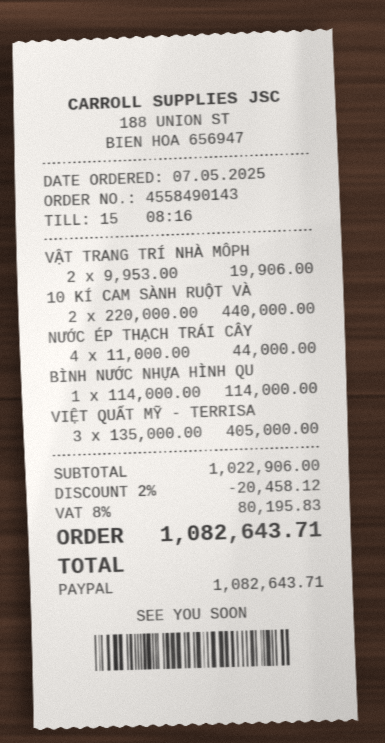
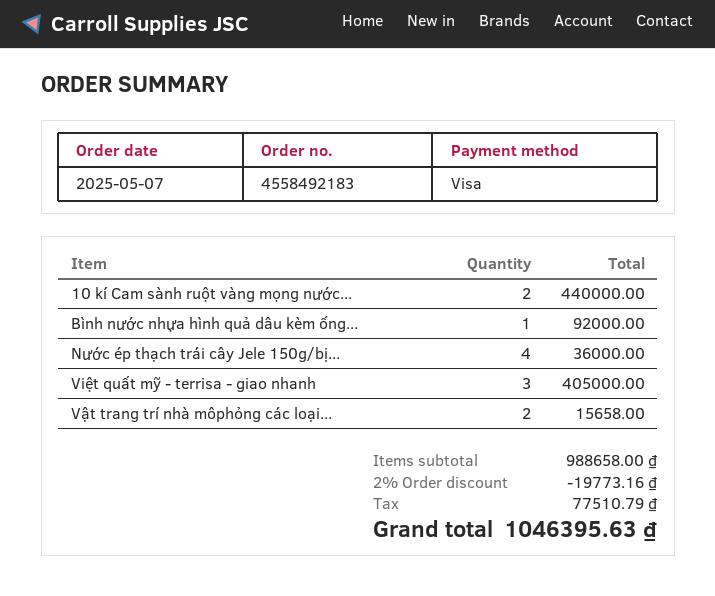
order number: 4558490143 -> 4558492183
payment method: PayPal -> Visa
VẬT TRANG TRÍ NHÀ MÔPH: 2 for 19906.00 -> 2 for 15658.00
NƯỚC ÉP THẠCH TRÁI CÂY: 4 for 44000.00 -> 4 for 36000.00
BÌNH NƯỚC NHỰA HÌNH QU: 1 for 114000.00 -> 1 for 92000.00
subtotal: 1022906.00 -> 988658.00
discount: 2% = 20458.12 -> 2% = 19773.16
tax: 80195.83 -> 77510.79
total: 1082643.71 -> 1046395.63

